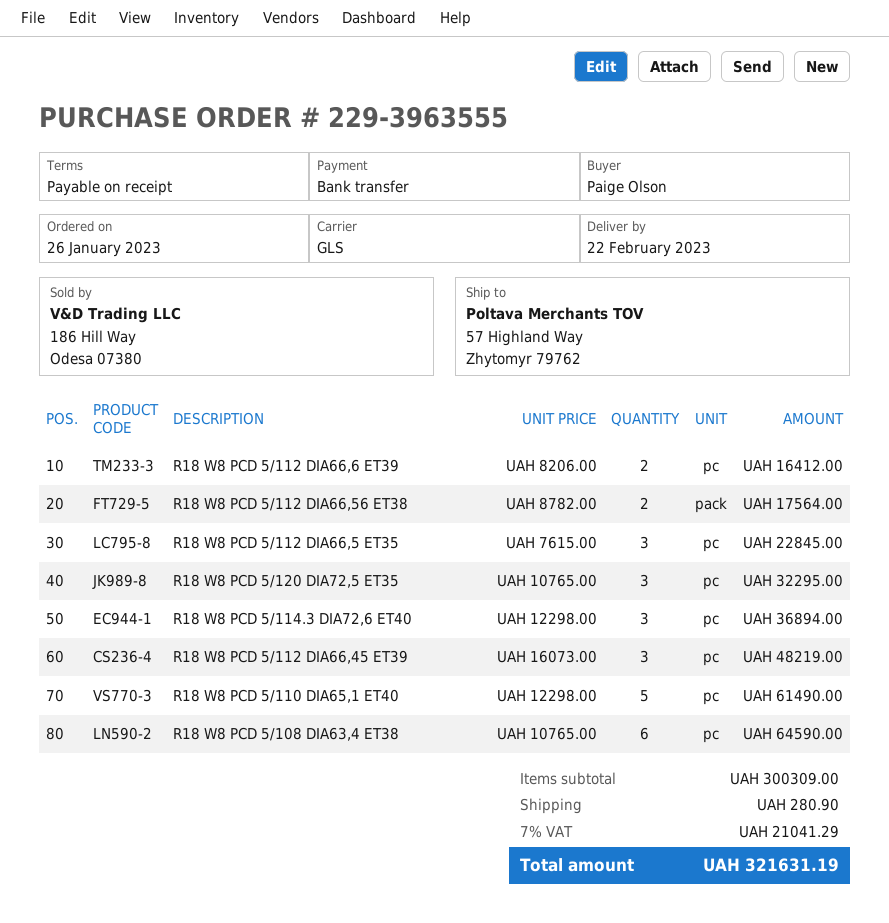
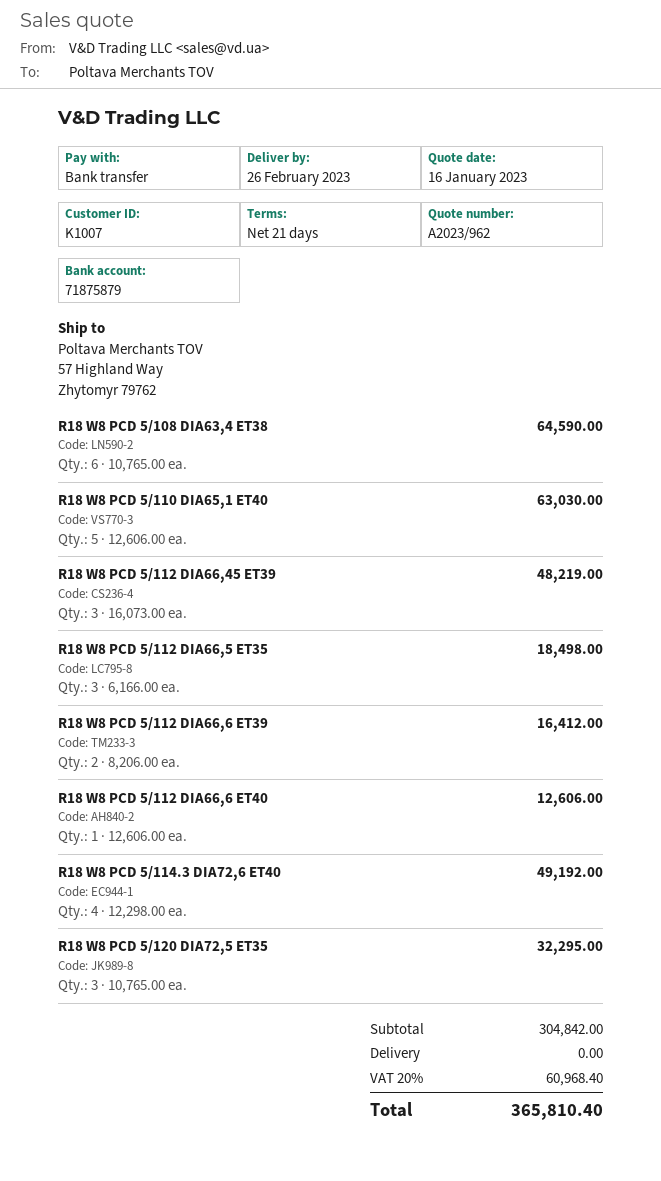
delivery date: 2023-02-22 -> 2023-02-26
payment terms: on receipt -> 21 days
R18 W8 PCD 5/112 DIA66,56 ET38: 2 x 8782.00 = 17564.00 -> none
R18 W8 PCD 5/112 DIA66,5 ET35: 3 x 7615.00 = 22845.00 -> 3 x 6166.00 = 18498.00
R18 W8 PCD 5/114.3 DIA72,6 ET40: 3 x 12298.00 = 36894.00 -> 4 x 12298.00 = 49192.00
R18 W8 PCD 5/110 DIA65,1 ET40: 5 x 12298.00 = 61490.00 -> 5 x 12606.00 = 63030.00
R18 W8 PCD 5/112 DIA66,6 ET40: none -> 1 x 12606.00 = 12606.00
subtotal: 300309.00 -> 304842.00
shipping: 280.90 -> 0.00
tax: 7% = 21041.29 -> 20% = 60968.40
total: 321631.19 -> 365810.40

